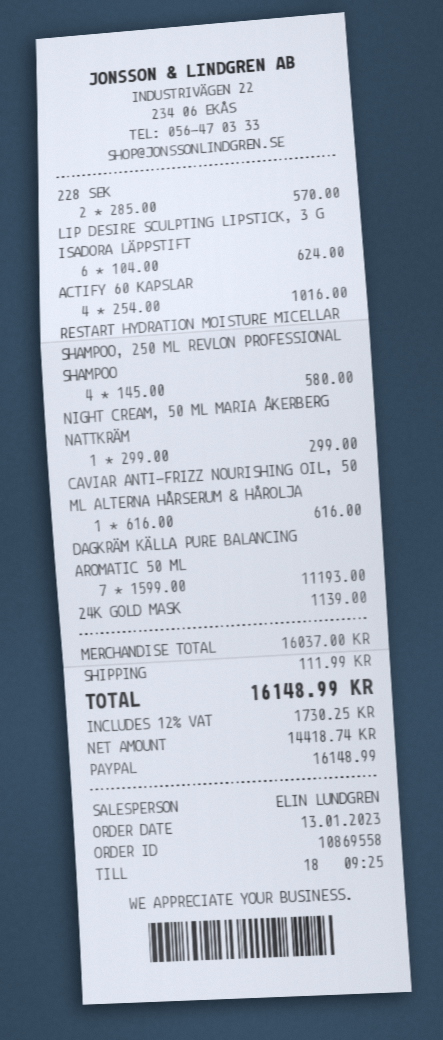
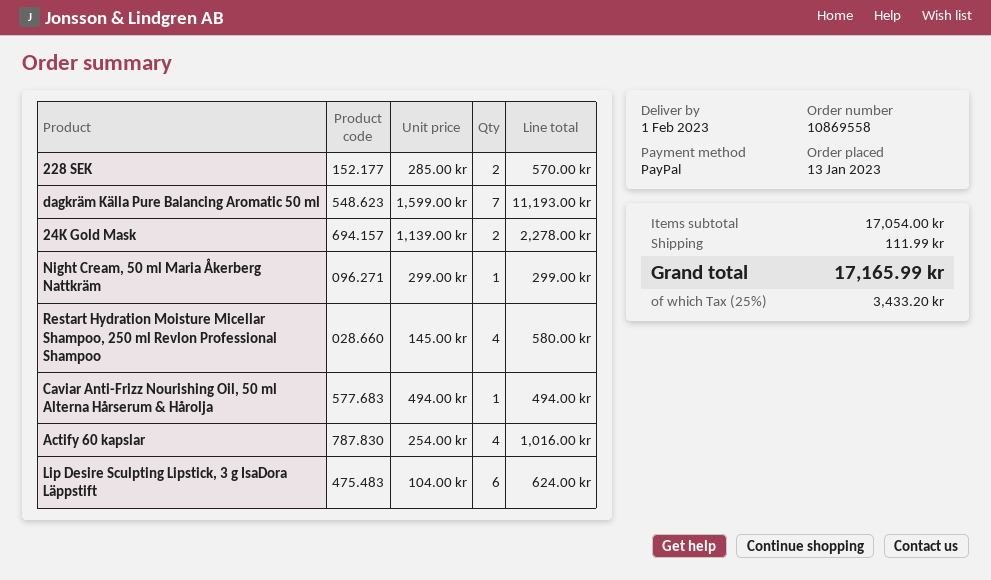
CAVIAR ANTI-FRIZZ NOURISHING OIL, 50 ML ALTERNA HÅRSERUM & HÅROLJA: 1 x 616.00 = 616.00 -> 1 x 494.00 = 494.00
24K GOLD MASK: 1 x 1139.00 = 1139.00 -> 2 x 1139.00 = 2278.00
subtotal: 16037.00 -> 17054.00
tax: 12% = 1730.25 -> 25% = 3433.20
total: 16148.99 -> 17165.99

